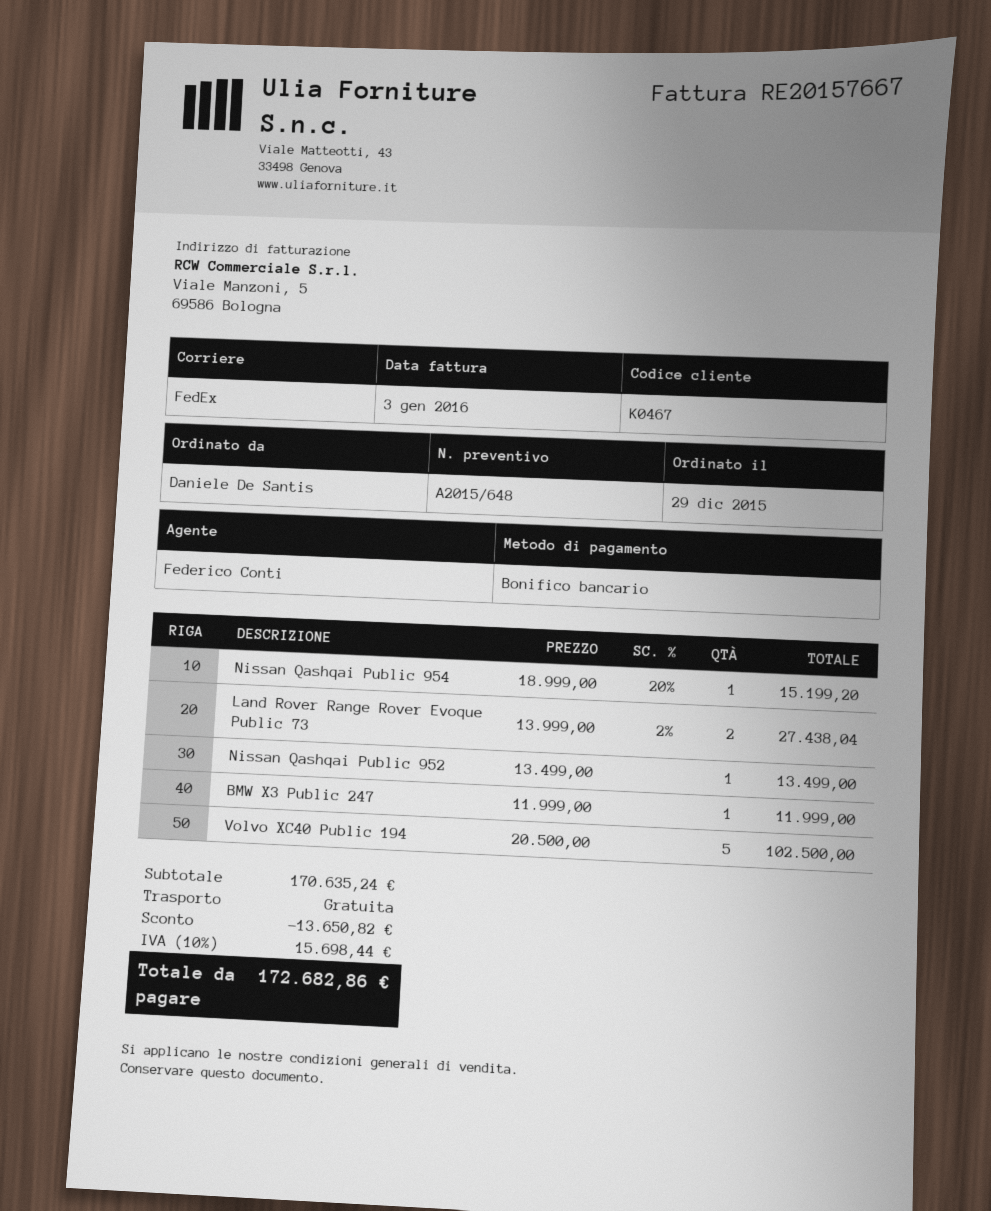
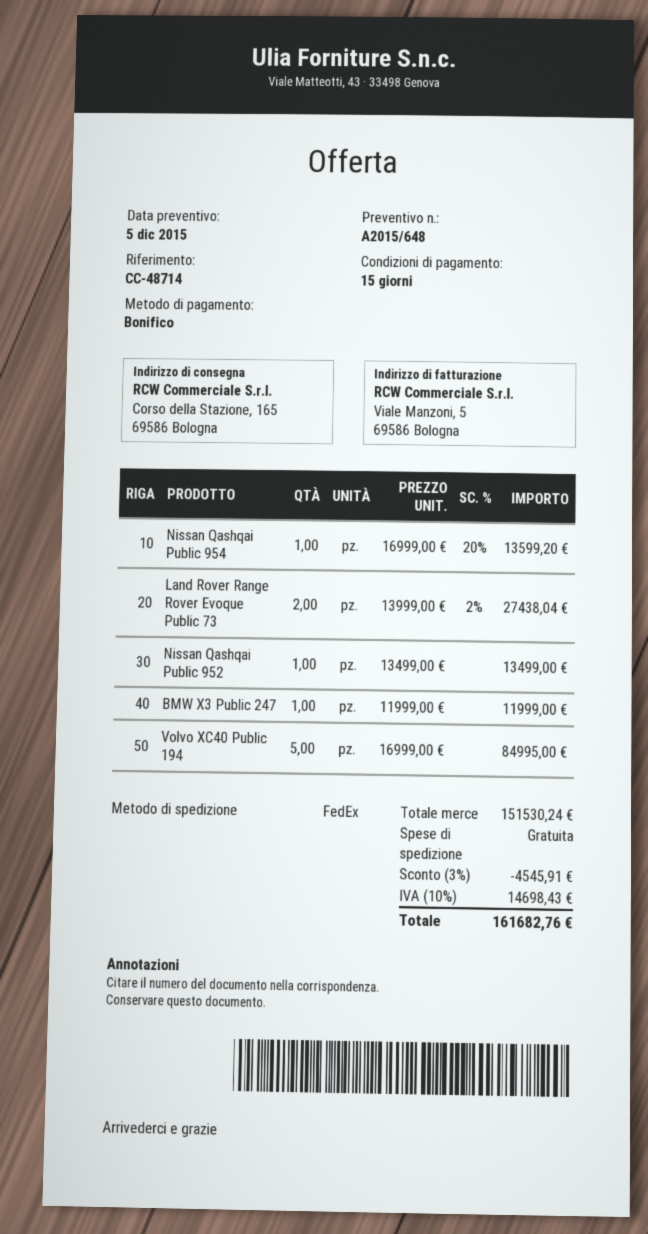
Nissan Qashqai Public 954: 1 x 18999.00 - 20% = 15199.20 -> 1 x 16999.00 - 20% = 13599.20
Volvo XC40 Public 194: 5 x 20500.00 = 102500.00 -> 5 x 16999.00 = 84995.00
subtotal: 170635.24 -> 151530.24
discount: 13650.82 -> 4545.91
tax: 10% = 15698.44 -> 10% = 14698.43
total: 172682.86 -> 161682.76

